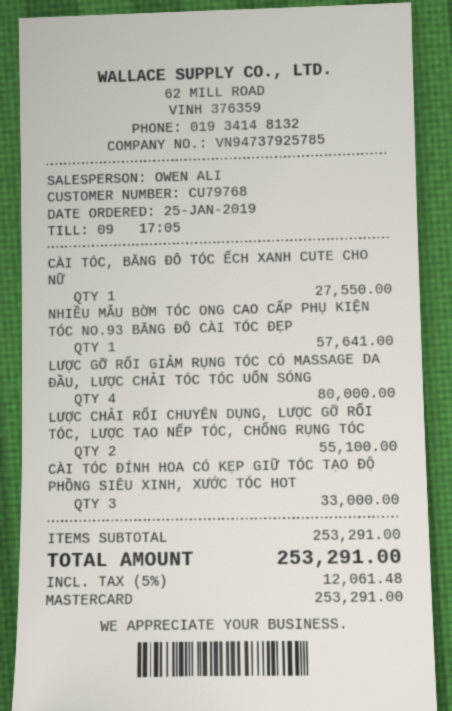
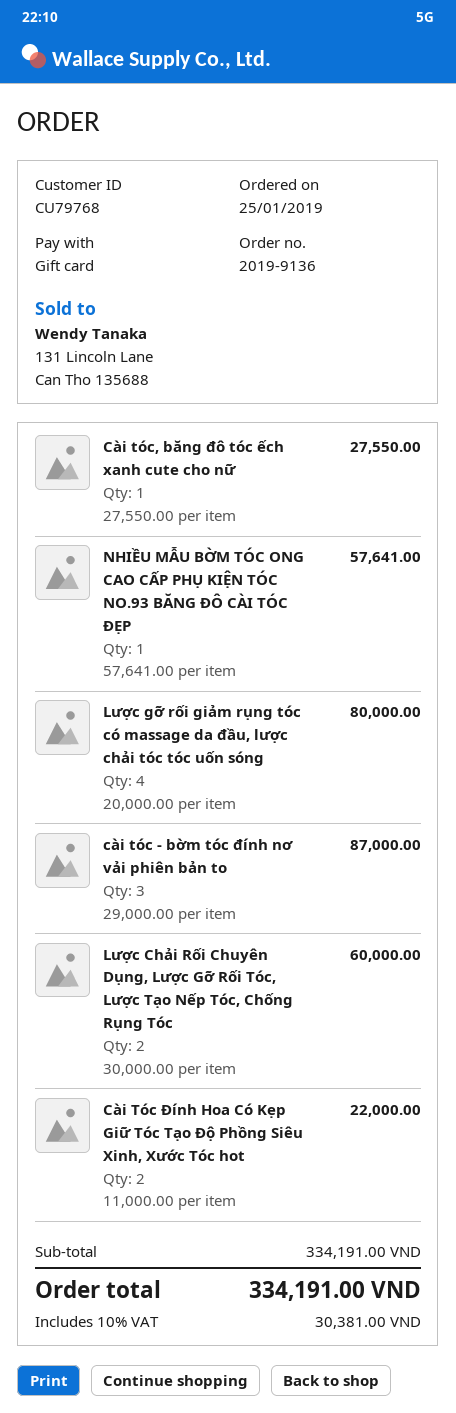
payment method: Mastercard -> gift card
LƯỢC CHẢI RỐI CHUYÊN DỤNG, LƯỢC GỠ RỐI TÓC, LƯỢC TẠO NẾP TÓC, CHỐNG RỤNG TÓC: 2 for 55100.00 -> 2 for 60000.00
CÀI TÓC ĐÍNH HOA CÓ KẸP GIỮ TÓC TẠO ĐỘ PHỒNG SIÊU XINH, XƯỚC TÓC HOT: 3 for 33000.00 -> 2 for 22000.00
cài tóc - bờm tóc đính nơ vải phiên bản to: none -> 3 for 87000.00
subtotal: 253291.00 -> 334191.00
tax: 5% = 12061.48 -> 10% = 30381.00
total: 253291.00 -> 334191.00

